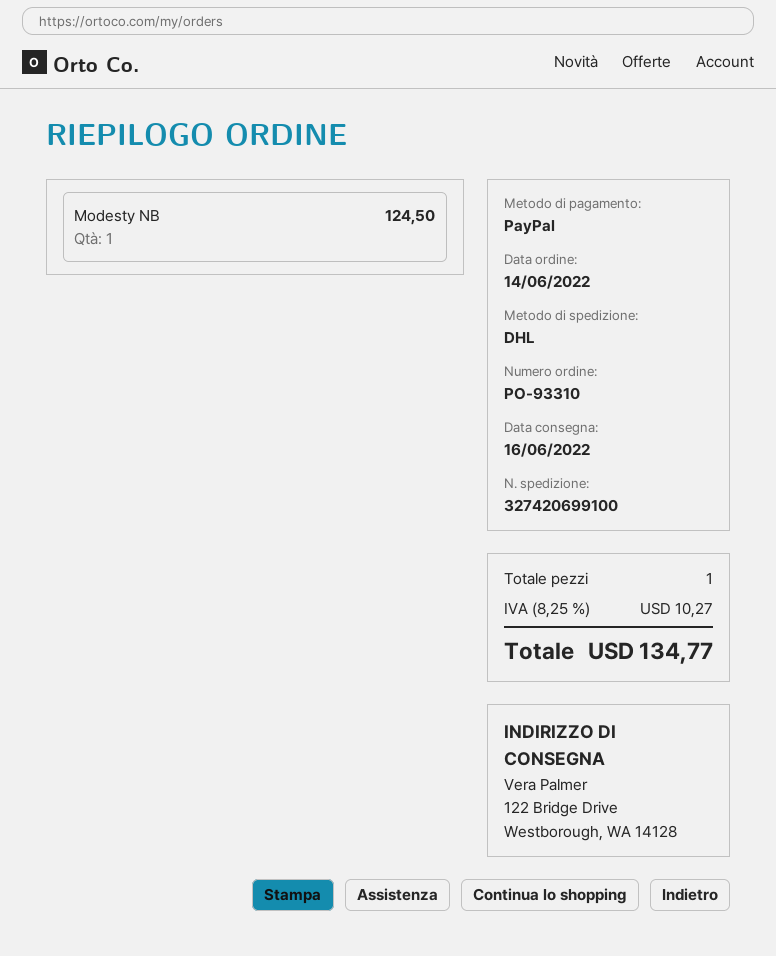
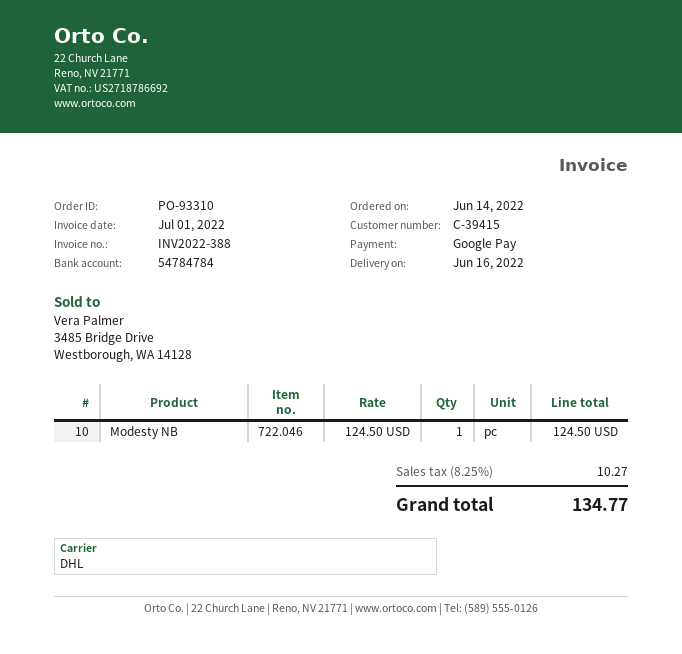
payment method: PayPal -> Google Pay

